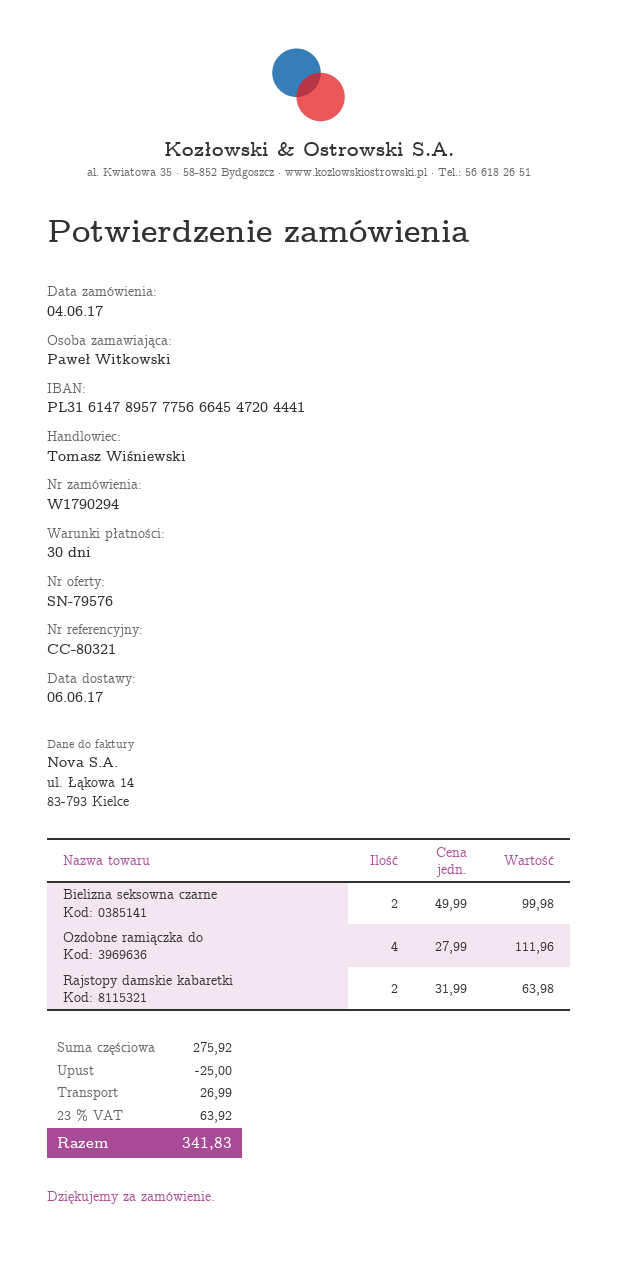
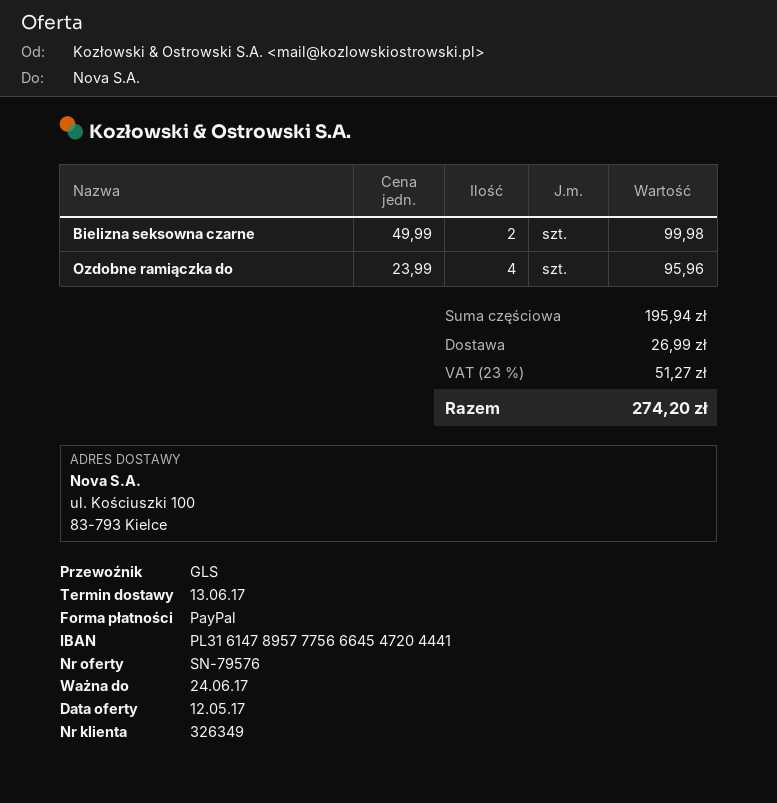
delivery date: 2017-06-06 -> 2017-06-13
Ozdobne ramiączka do: 4 x 27.99 = 111.96 -> 4 x 23.99 = 95.96
Rajstopy damskie kabaretki: 2 x 31.99 = 63.98 -> none
subtotal: 275.92 -> 195.94
discount: 25.00 -> none
tax: 23% = 63.92 -> 23% = 51.27
total: 341.83 -> 274.20

